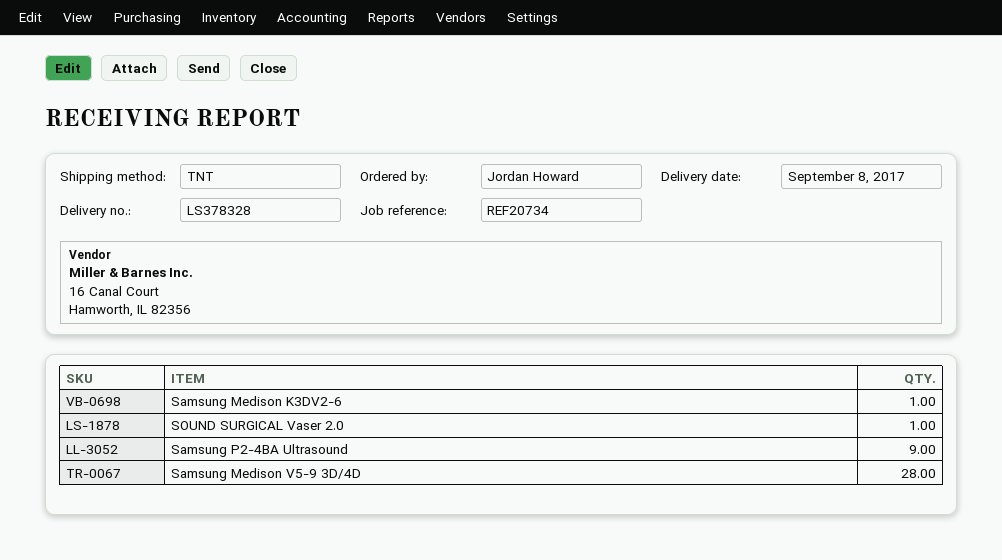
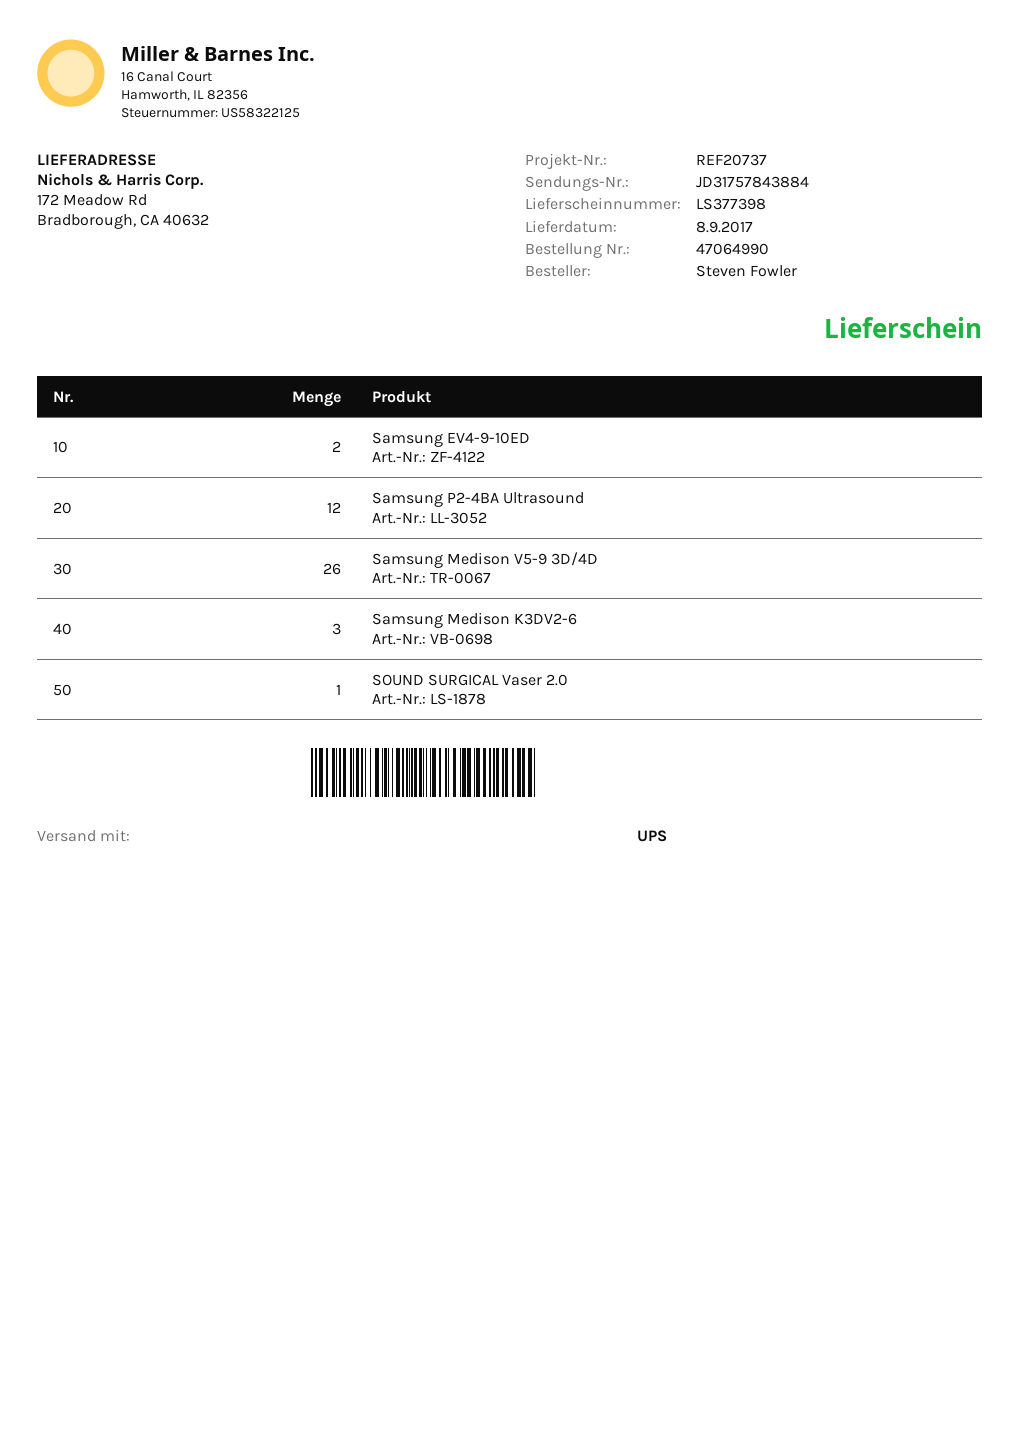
delivery note number: LS378328 -> LS377398
reference: REF20734 -> REF20737
ordered by: Jordan Howard -> Steven Fowler
shipping method: TNT -> UPS
Samsung Medison K3DV2-6: 1 -> 3
Samsung P2-4BA Ultrasound: 9 -> 12
Samsung Medison V5-9 3D/4D: 28 -> 26
Samsung EV4-9-10ED: none -> 2

